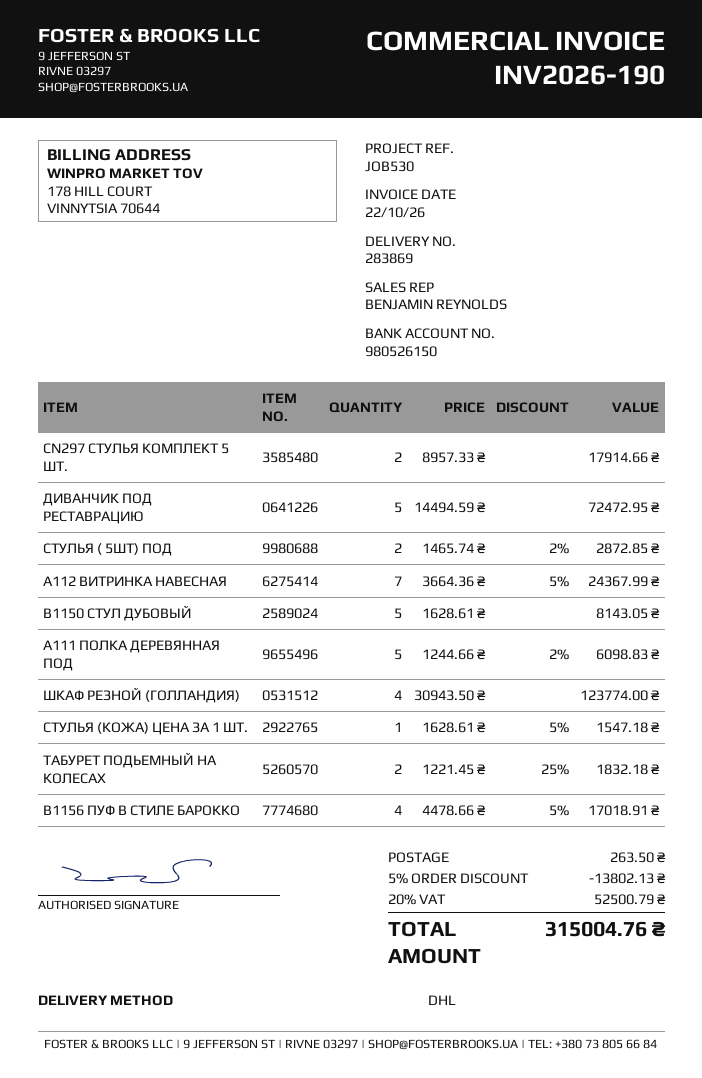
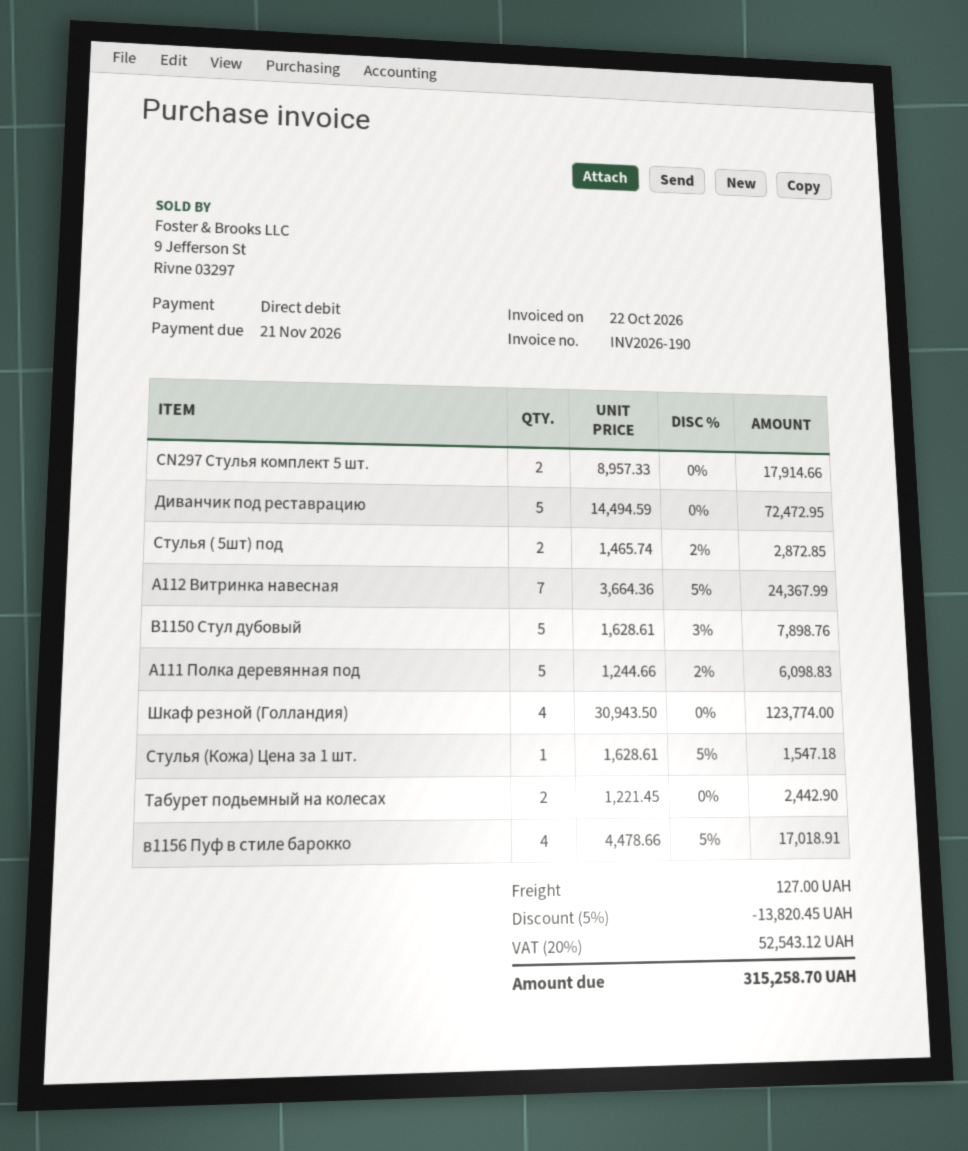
В1150 СТУЛ ДУБОВЫЙ: 5 x 1628.61 = 8143.05 -> 5 x 1628.61 - 3% = 7898.76
ТАБУРЕТ ПОДЬЕМНЫЙ НА КОЛЕСАХ: 2 x 1221.45 - 25% = 1832.18 -> 2 x 1221.45 = 2442.90
discount: 5% = 13802.13 -> 5% = 13820.45
shipping: 263.50 -> 127.00
tax: 20% = 52500.79 -> 20% = 52543.12
total: 315004.76 -> 315258.70

